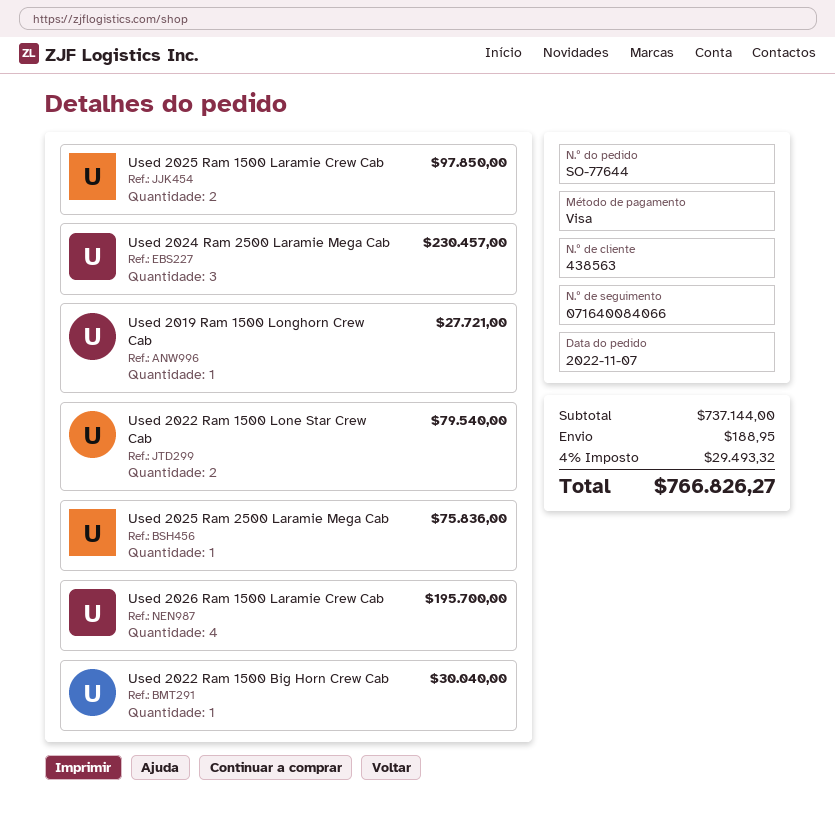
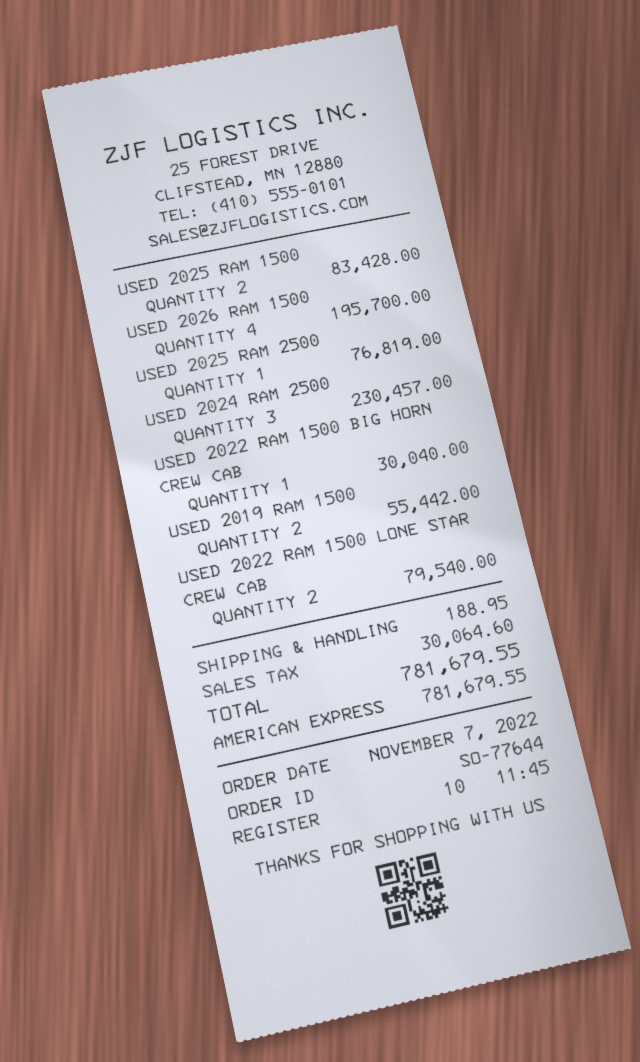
payment method: Visa -> American Express
Used 2025 Ram 1500 Laramie Crew Cab: 2 for 97850.00 -> 2 for 83428.00
Used 2019 Ram 1500 Longhorn Crew Cab: 1 for 27721.00 -> 2 for 55442.00
Used 2025 Ram 2500 Laramie Mega Cab: 1 for 75836.00 -> 1 for 76819.00
tax: 29493.32 -> 30064.60
total: 766826.27 -> 781679.55

